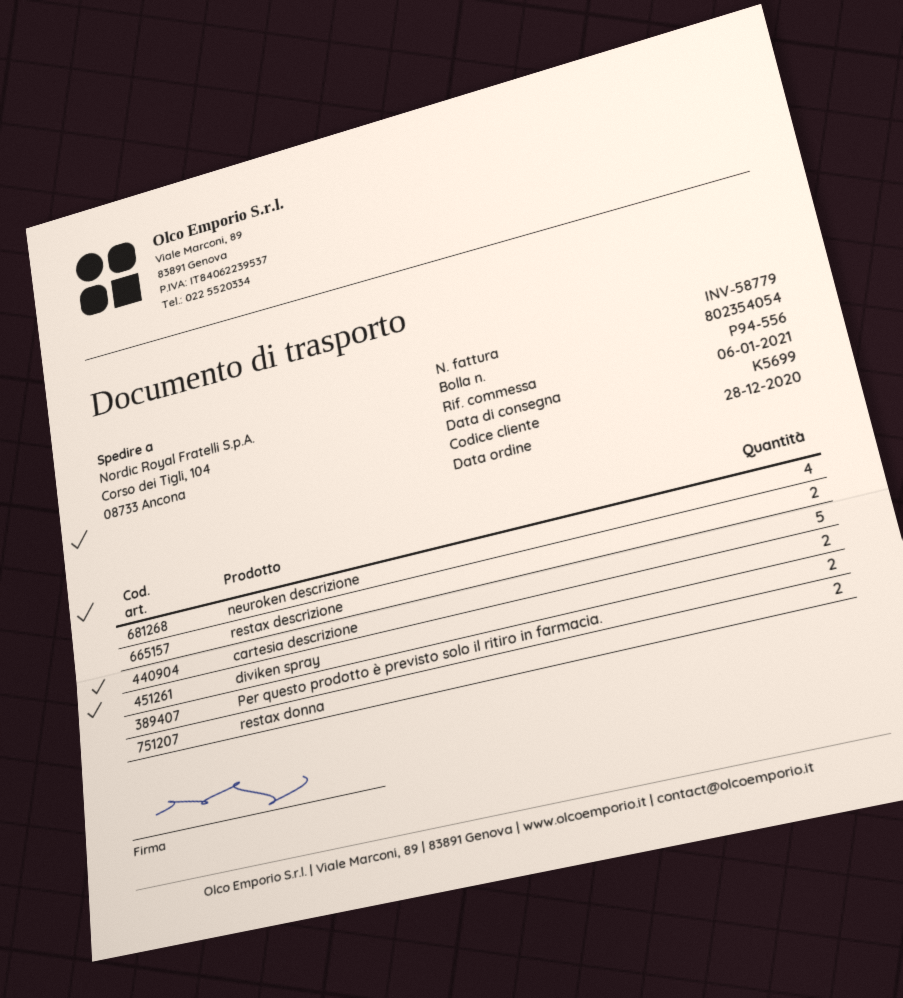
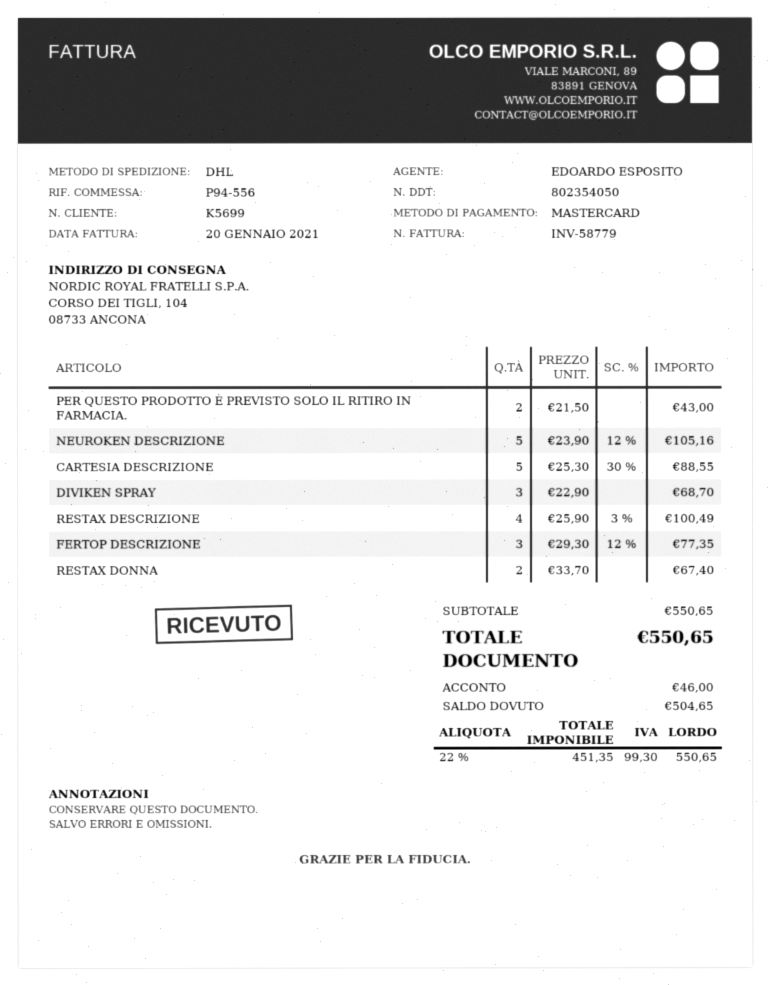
delivery note number: 802354054 -> 802354050
neuroken descrizione: 4 -> 5
restax descrizione: 2 -> 4
diviken spray: 2 -> 3
FERTOP DESCRIZIONE: none -> 3

